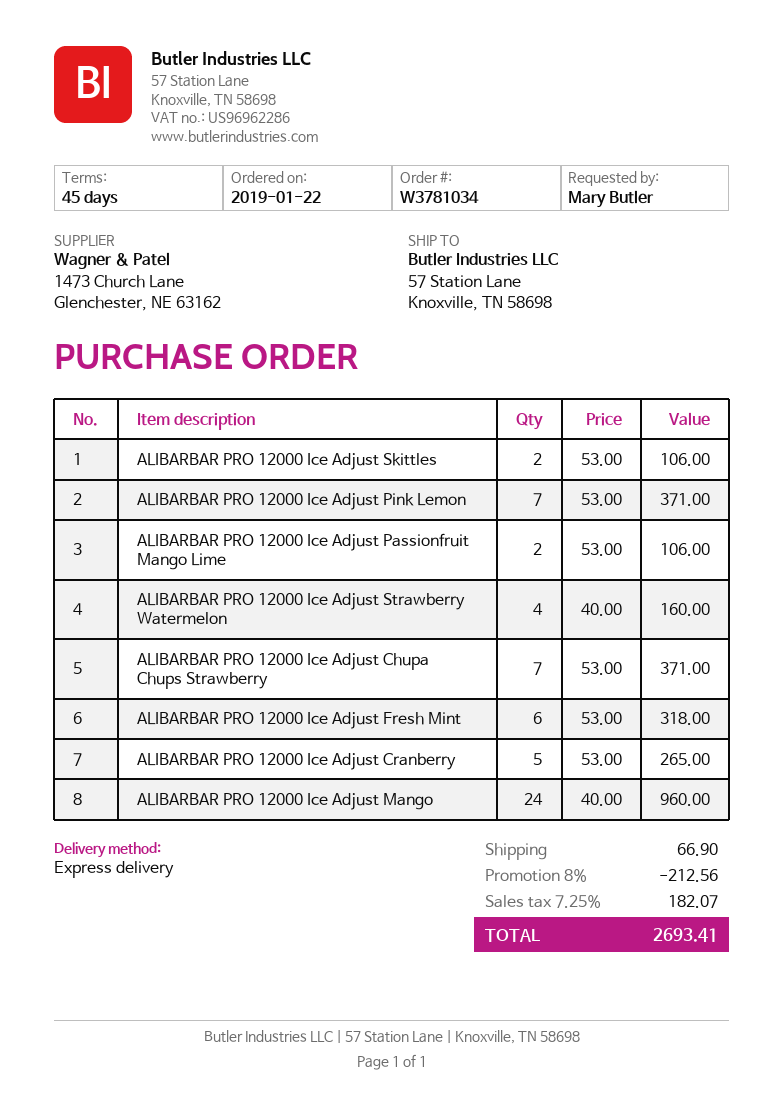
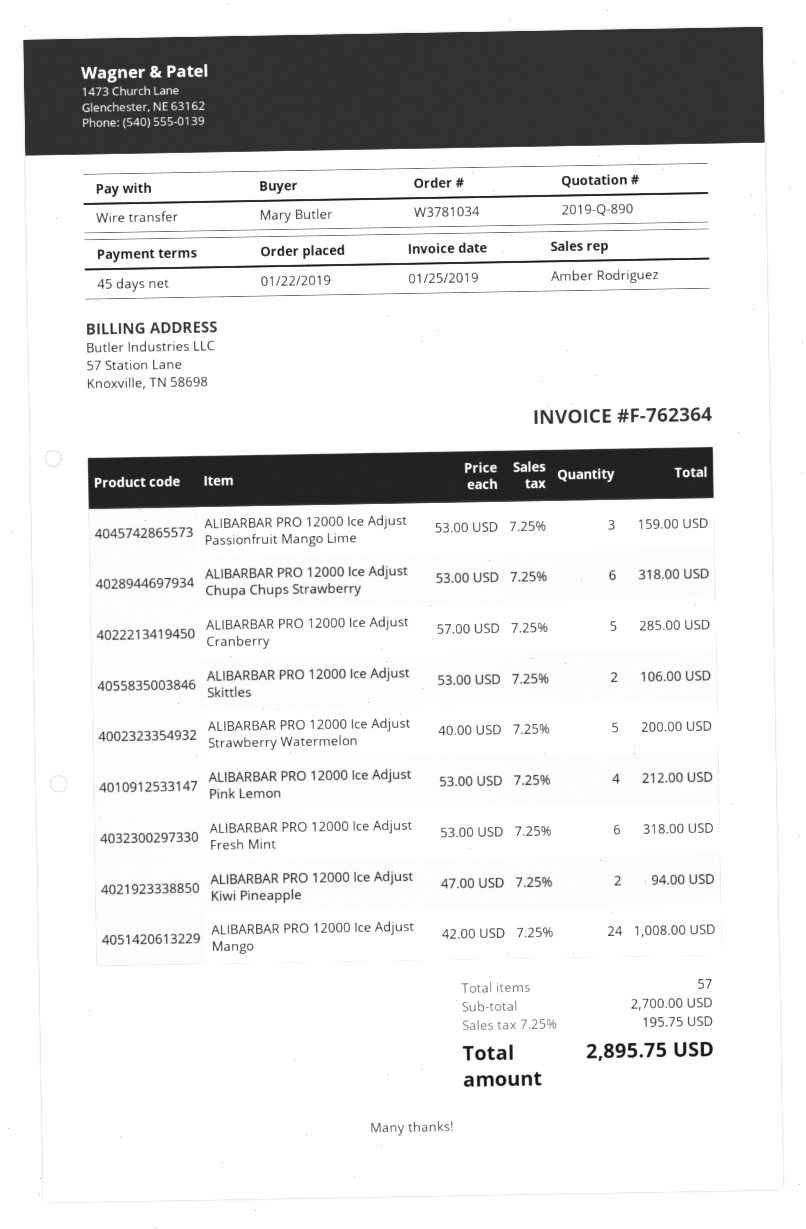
ALIBARBAR PRO 12000 Ice Adjust Pink Lemon: 7 x 53.00 = 371.00 -> 4 x 53.00 = 212.00
ALIBARBAR PRO 12000 Ice Adjust Passionfruit Mango Lime: 2 x 53.00 = 106.00 -> 3 x 53.00 = 159.00
ALIBARBAR PRO 12000 Ice Adjust Strawberry Watermelon: 4 x 40.00 = 160.00 -> 5 x 40.00 = 200.00
ALIBARBAR PRO 12000 Ice Adjust Chupa Chups Strawberry: 7 x 53.00 = 371.00 -> 6 x 53.00 = 318.00
ALIBARBAR PRO 12000 Ice Adjust Cranberry: 5 x 53.00 = 265.00 -> 5 x 57.00 = 285.00
ALIBARBAR PRO 12000 Ice Adjust Mango: 24 x 40.00 = 960.00 -> 24 x 42.00 = 1008.00
ALIBARBAR PRO 12000 Ice Adjust Kiwi Pineapple: none -> 2 x 47.00 = 94.00
discount: 8% = 212.56 -> none
shipping: 66.90 -> none
tax: 7.25% = 182.07 -> 7.25% = 195.75
total: 2693.41 -> 2895.75

